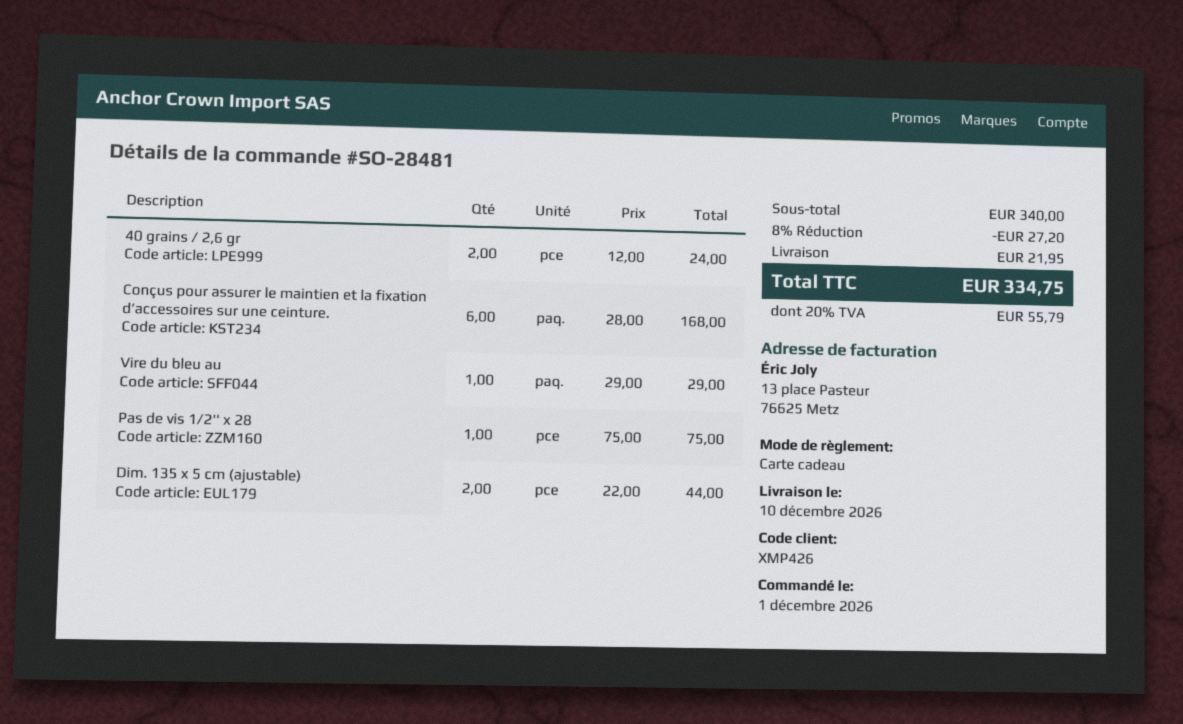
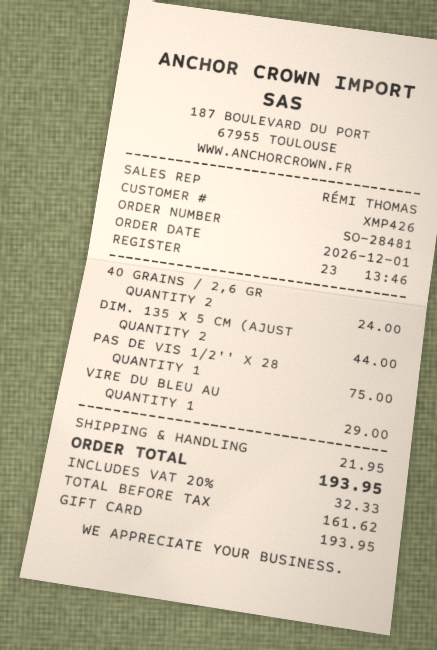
Conçus pour assurer le maintien et la fixation d’accessoires sur une ceinture.: 6 for 168.00 -> none
discount: 8% = 27.20 -> none
tax: 20% = 55.79 -> 20% = 32.33
total: 334.75 -> 193.95

